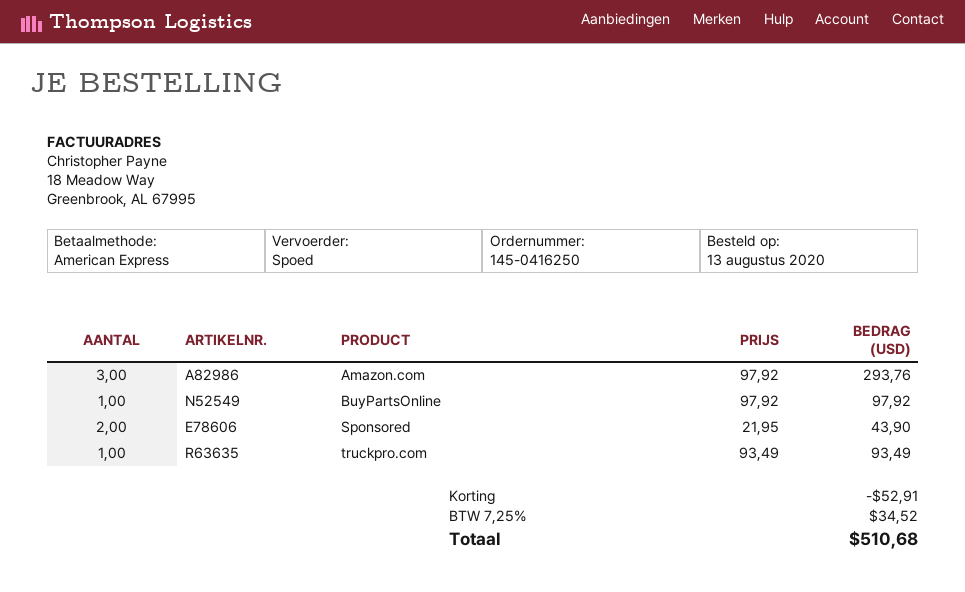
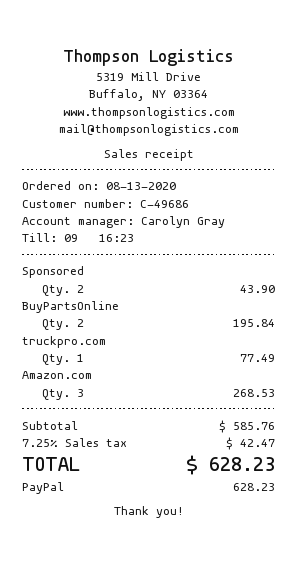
payment method: American Express -> PayPal
Amazon.com: 3 for 293.76 -> 3 for 268.53
BuyPartsOnline: 1 for 97.92 -> 2 for 195.84
truckpro.com: 1 for 93.49 -> 1 for 77.49
discount: 52.91 -> none
tax: 7.25% = 34.52 -> 7.25% = 42.47
total: 510.68 -> 628.23

